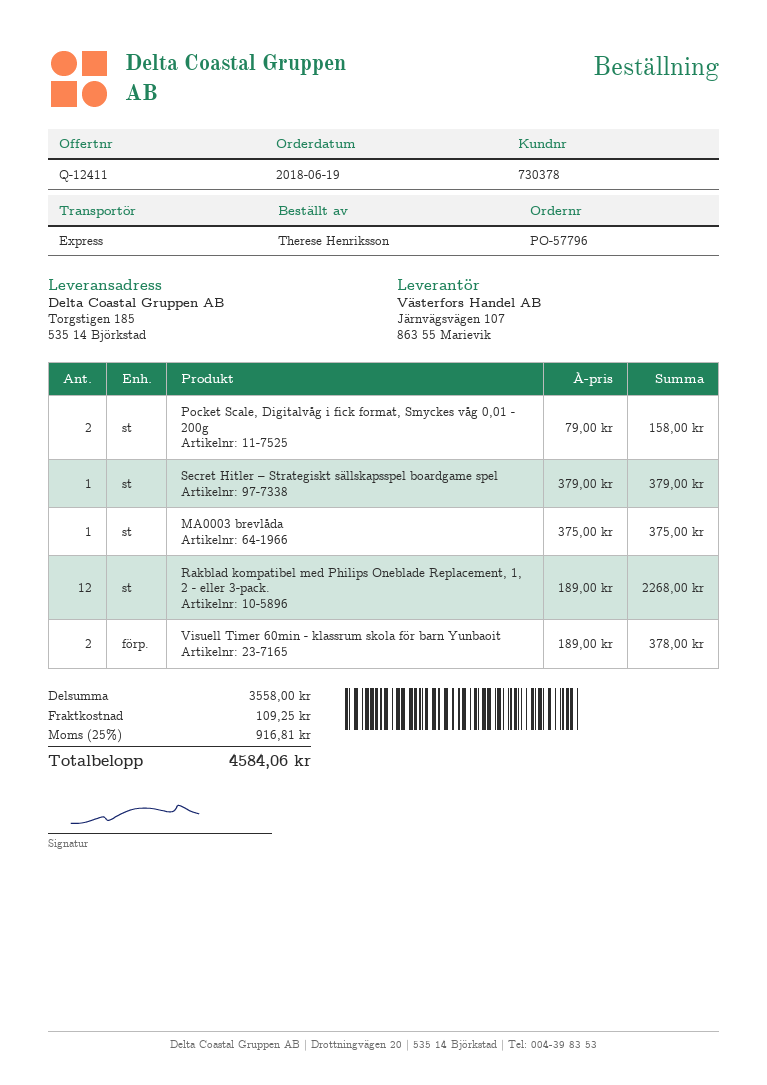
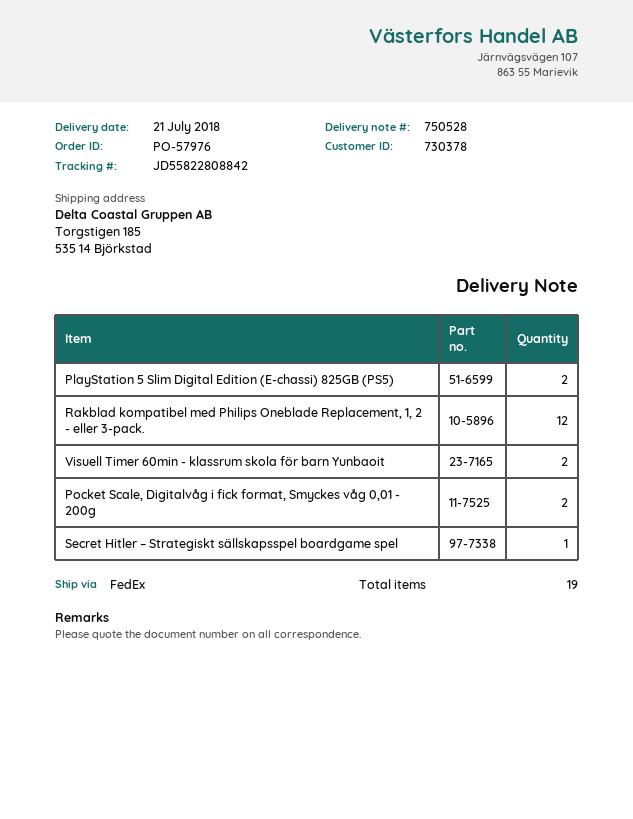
order number: PO-57796 -> PO-57976
shipping method: express -> FedEx
MA0003 brevlåda: 1 -> none
PlayStation 5 Slim Digital Edition (E-chassi) 825GB (PS5): none -> 2

